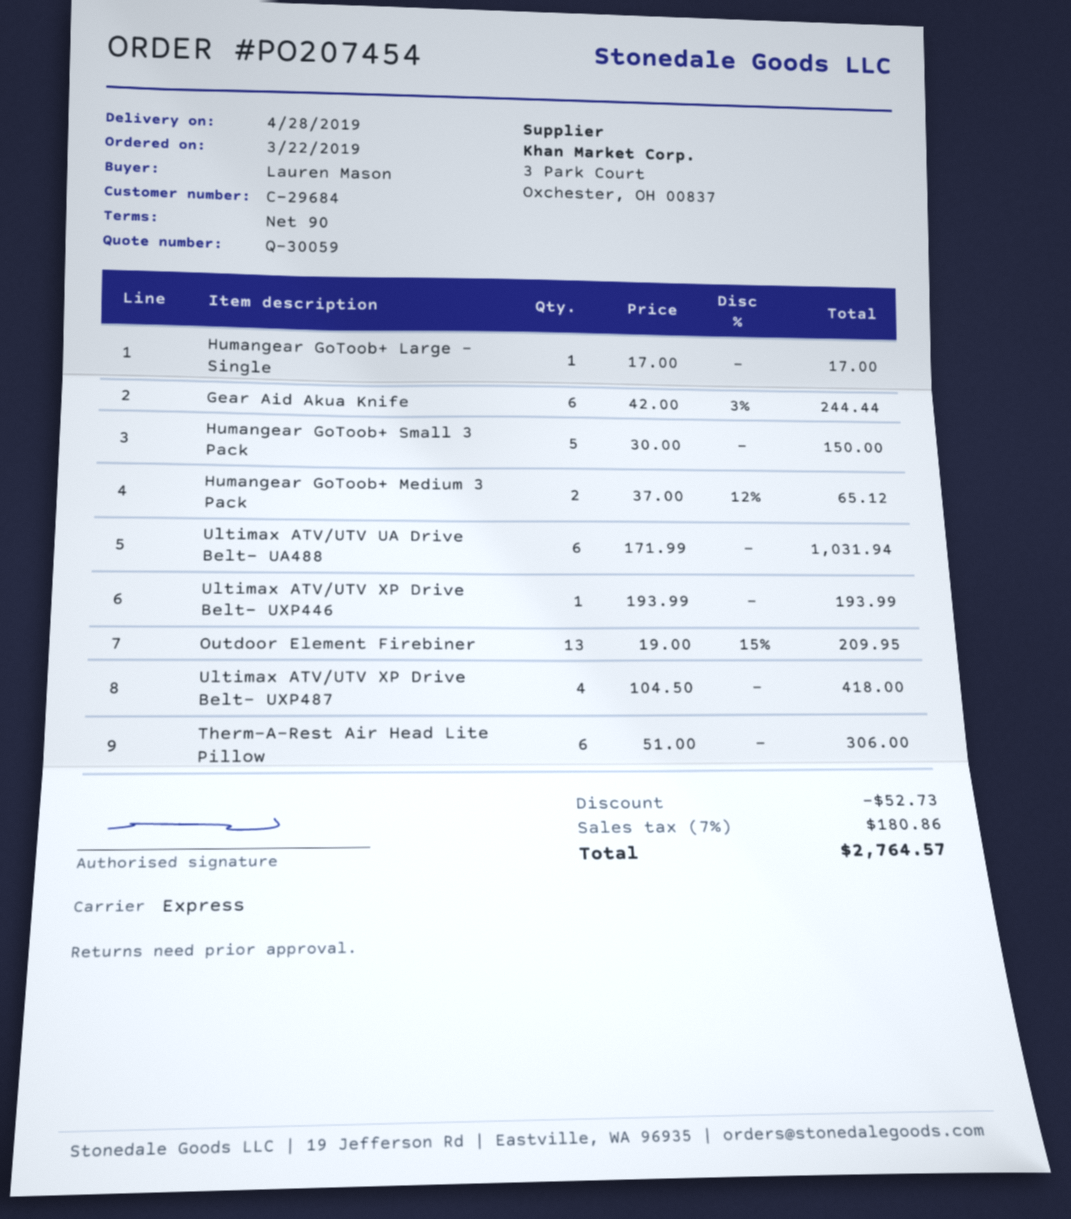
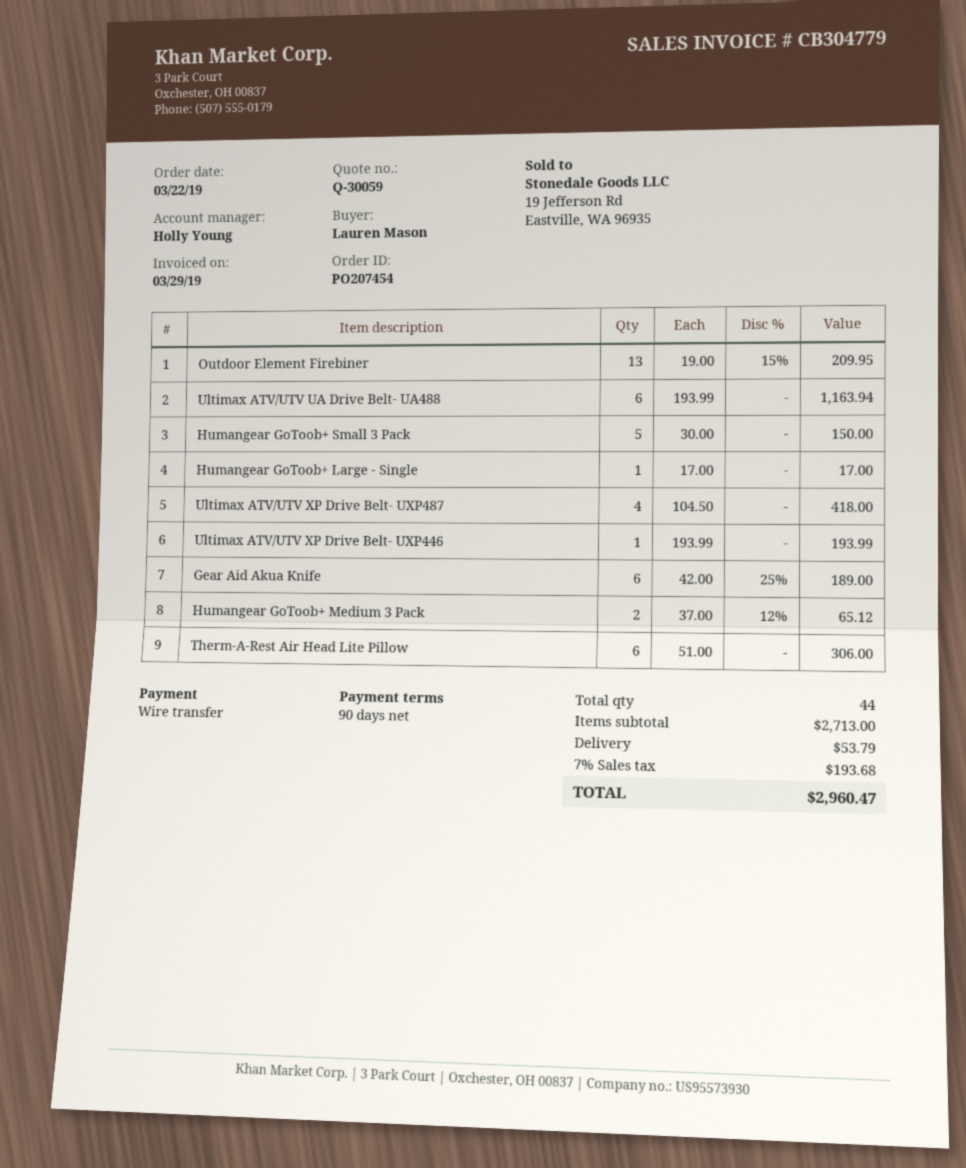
Gear Aid Akua Knife: 6 x 42.00 - 3% = 244.44 -> 6 x 42.00 - 25% = 189.00
Ultimax ATV/UTV UA Drive Belt- UA488: 6 x 171.99 = 1031.94 -> 6 x 193.99 = 1163.94
discount: 52.73 -> none
shipping: none -> 53.79
tax: 7% = 180.86 -> 7% = 193.68
total: 2764.57 -> 2960.47

